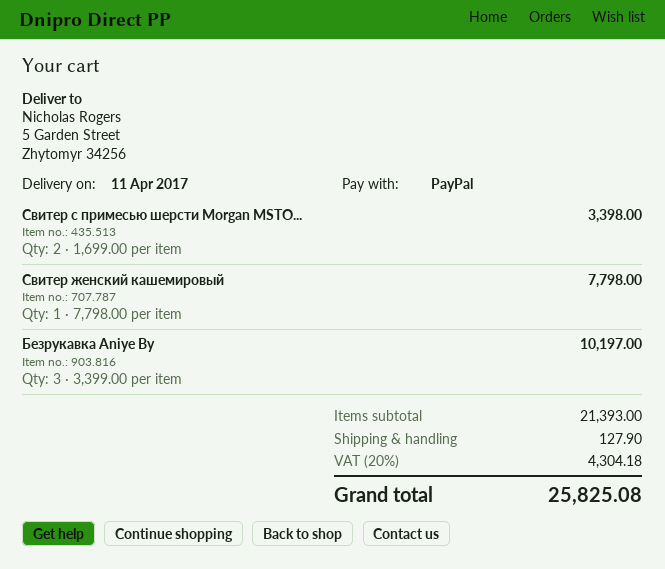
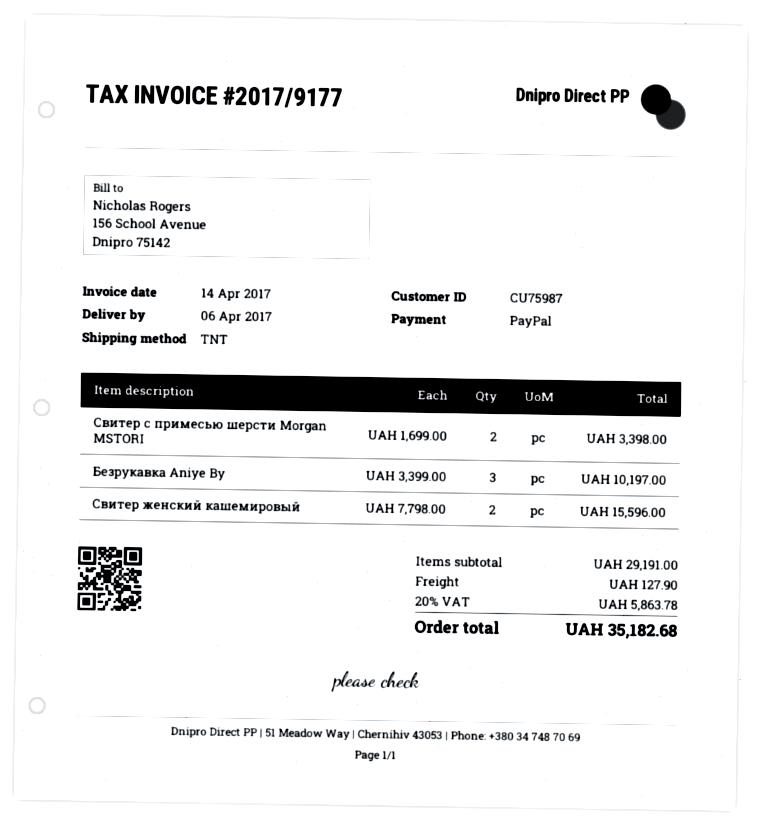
delivery date: 2017-04-11 -> 2017-04-06
Свитер женский кашемировый: 1 x 7798.00 = 7798.00 -> 2 x 7798.00 = 15596.00
subtotal: 21393.00 -> 29191.00
tax: 20% = 4304.18 -> 20% = 5863.78
total: 25825.08 -> 35182.68

